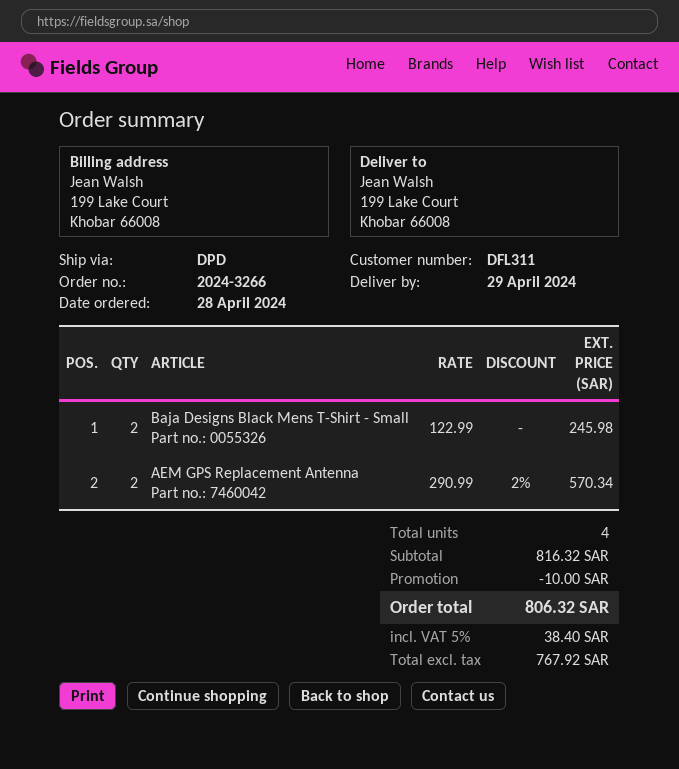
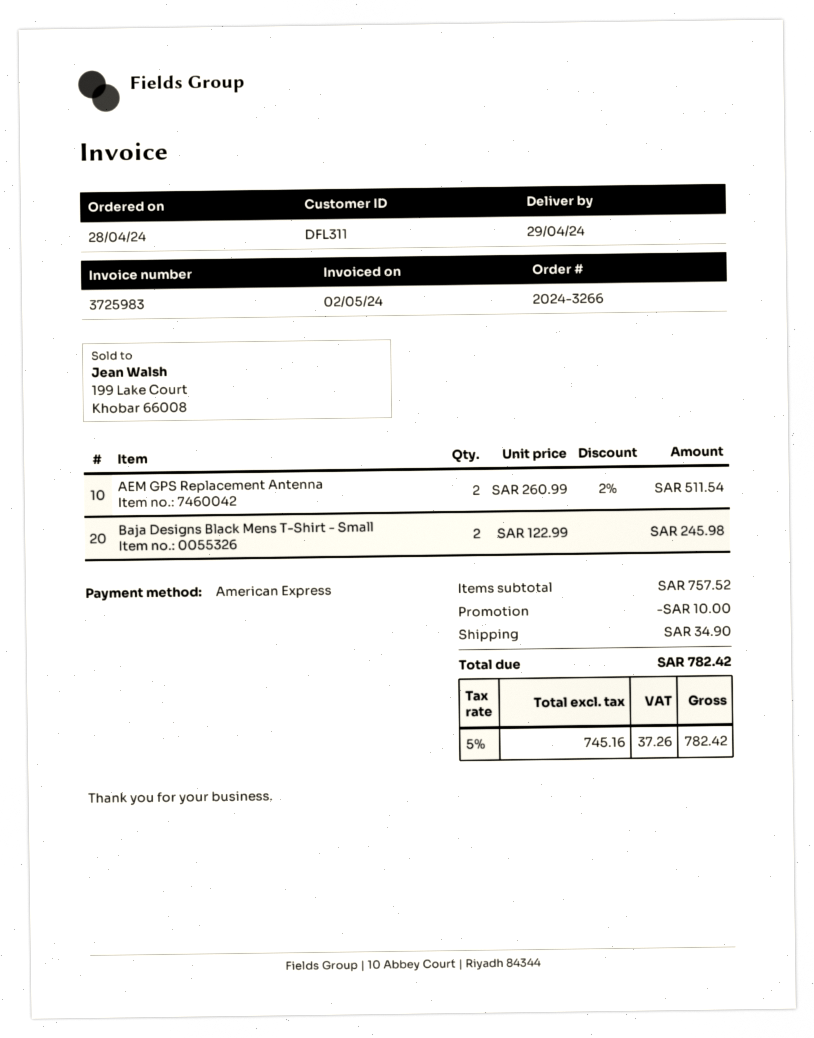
AEM GPS Replacement Antenna: 2 x 290.99 - 2% = 570.34 -> 2 x 260.99 - 2% = 511.54
subtotal: 816.32 -> 757.52
shipping: none -> 34.90
net: 767.92 -> 745.16
tax: 5% = 38.40 -> 5% = 37.26
total: 806.32 -> 782.42

